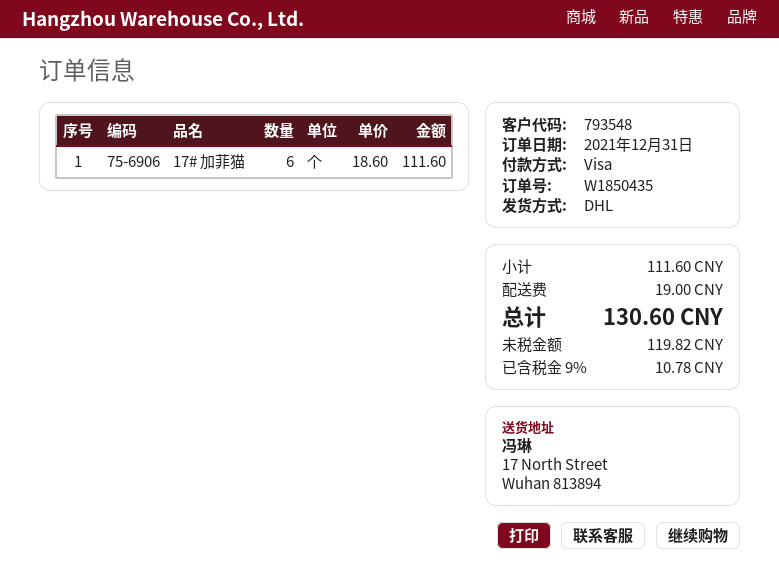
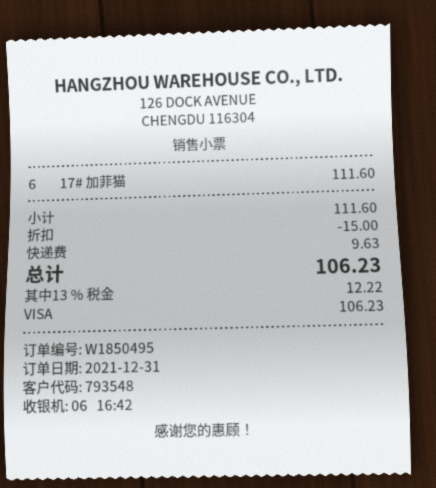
order number: W1850435 -> W1850495
discount: none -> 15.00
shipping: 19.00 -> 9.63
tax: 9% = 10.78 -> 13% = 12.22
total: 130.60 -> 106.23

